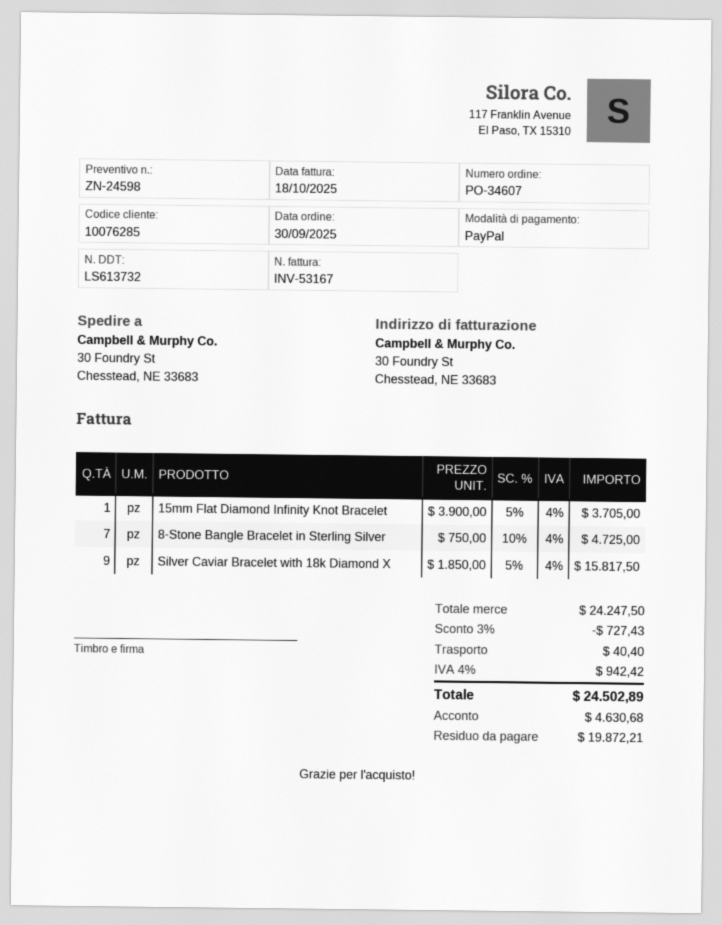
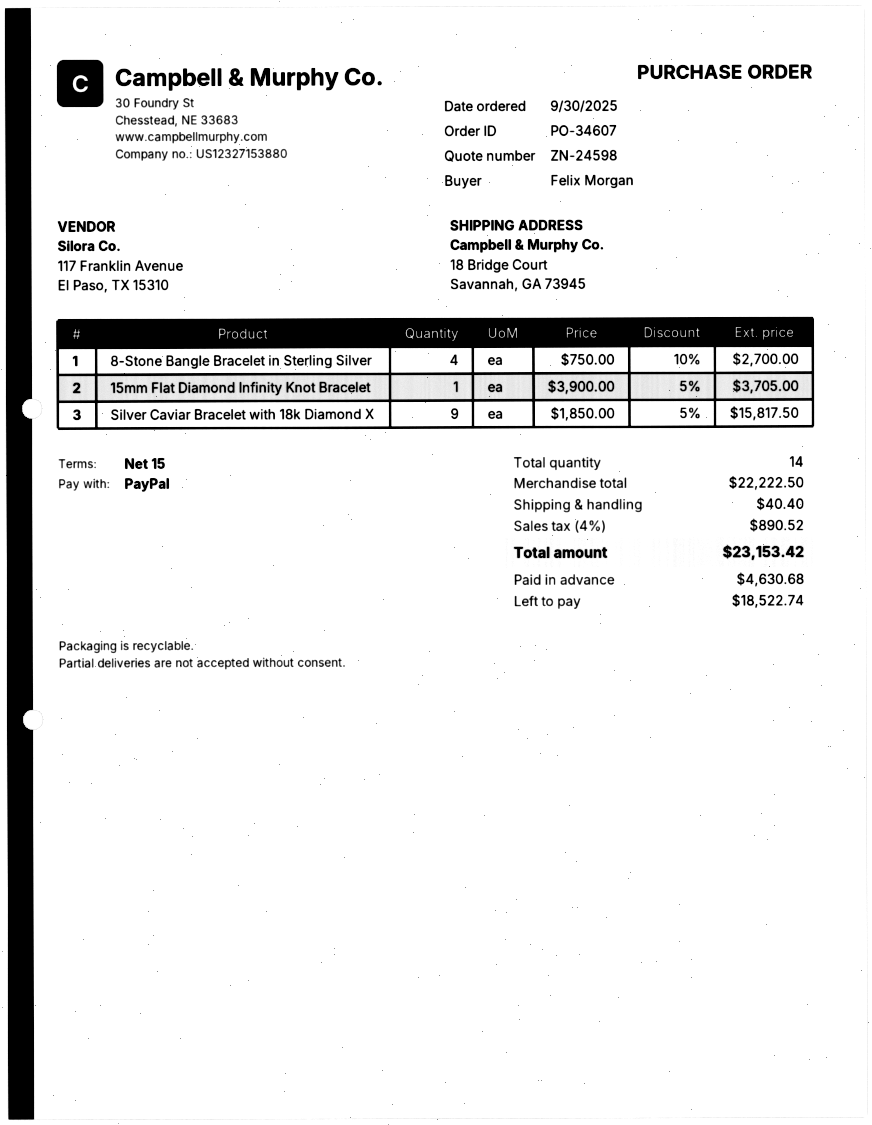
ship to: 30 Foundry St, Chesstead, NE 33683 -> 18 Bridge Court, Savannah, GA 73945
8-Stone Bangle Bracelet in Sterling Silver: 7 x 750.00 - 10% = 4725.00 -> 4 x 750.00 - 10% = 2700.00
subtotal: 24247.50 -> 22222.50
discount: 3% = 727.43 -> none
tax: 4% = 942.42 -> 4% = 890.52
total: 24502.89 -> 23153.42
balance: 19872.21 -> 18522.74

